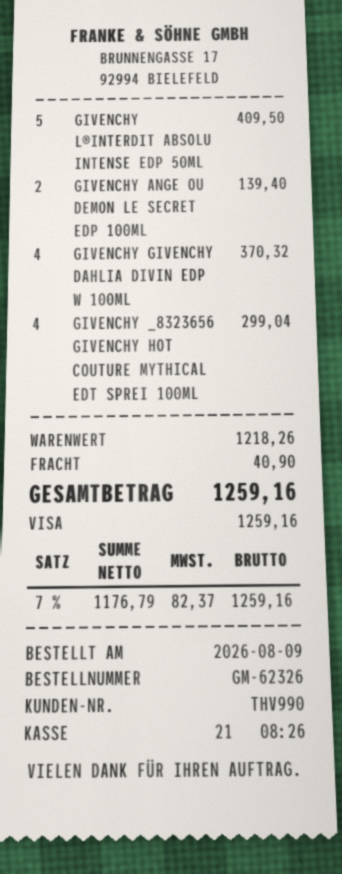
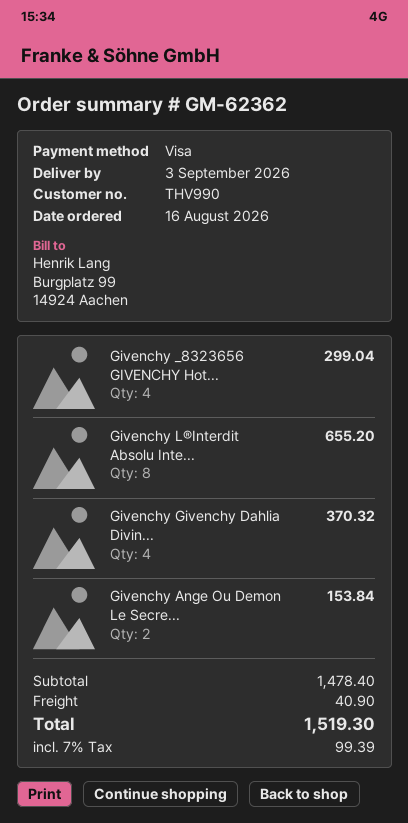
order number: GM-62326 -> GM-62362
order date: 2026-08-09 -> 2026-08-16
GIVENCHY L®INTERDIT ABSOLU INTENSE EDP 50ML: 5 for 409.50 -> 8 for 655.20
GIVENCHY ANGE OU DEMON LE SECRET EDP 100ML: 2 for 139.40 -> 2 for 153.84
subtotal: 1218.26 -> 1478.40
tax: 7% = 82.37 -> 7% = 99.39
total: 1259.16 -> 1519.30

